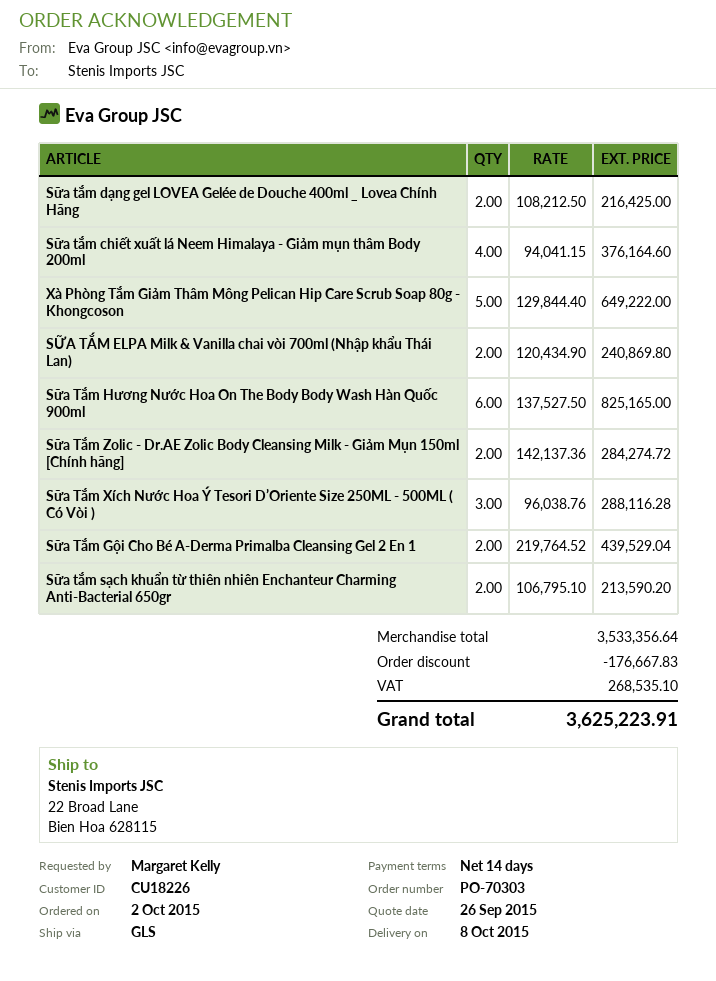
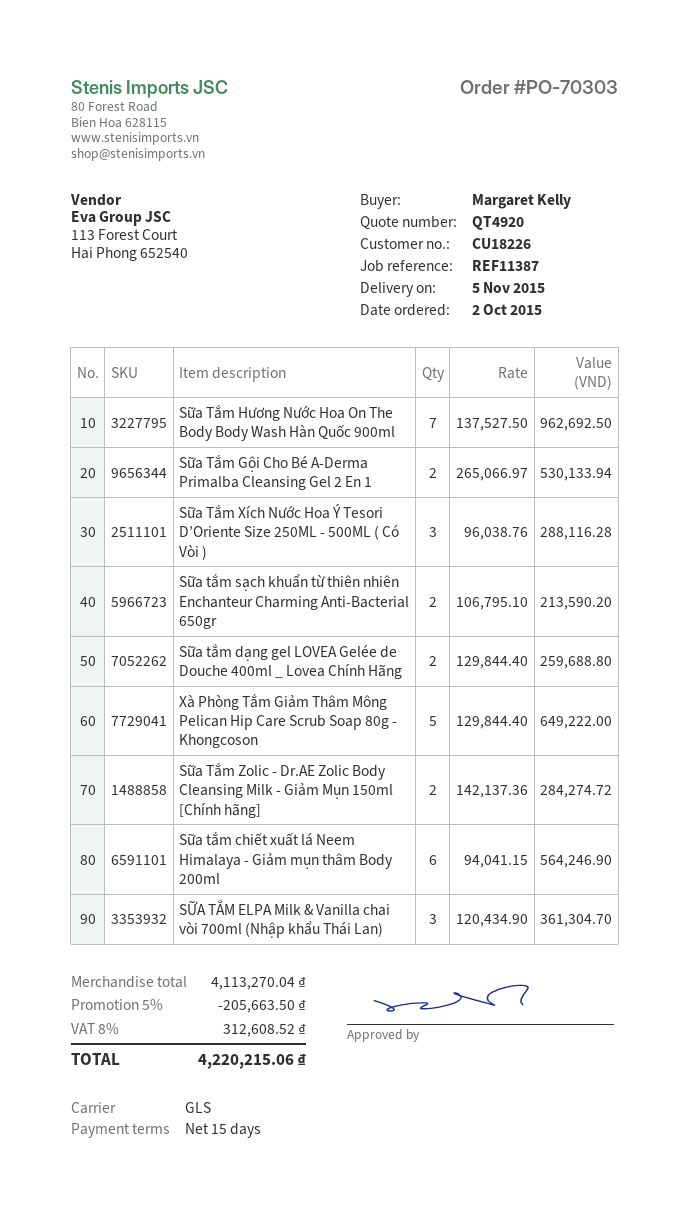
delivery date: 2015-10-08 -> 2015-11-05
payment terms: 14 days -> 15 days
Sữa tắm dạng gel LOVEA Gelée de Douche 400ml _ Lovea Chính Hãng: 2 x 108212.50 = 216425.00 -> 2 x 129844.40 = 259688.80
Sữa tắm chiết xuất lá Neem Himalaya - Giảm mụn thâm Body 200ml: 4 x 94041.15 = 376164.60 -> 6 x 94041.15 = 564246.90
SỮA TẮM ELPA Milk & Vanilla chai vòi 700ml (Nhập khẩu Thái Lan): 2 x 120434.90 = 240869.80 -> 3 x 120434.90 = 361304.70
Sữa Tắm Hương Nước Hoa On The Body Body Wash Hàn Quốc 900ml: 6 x 137527.50 = 825165.00 -> 7 x 137527.50 = 962692.50
Sữa Tắm Gội Cho Bé A-Derma Primalba Cleansing Gel 2 En 1: 2 x 219764.52 = 439529.04 -> 2 x 265066.97 = 530133.94
subtotal: 3533356.64 -> 4113270.04
discount: 176667.83 -> 205663.50
tax: 268535.10 -> 312608.52
total: 3625223.91 -> 4220215.06

